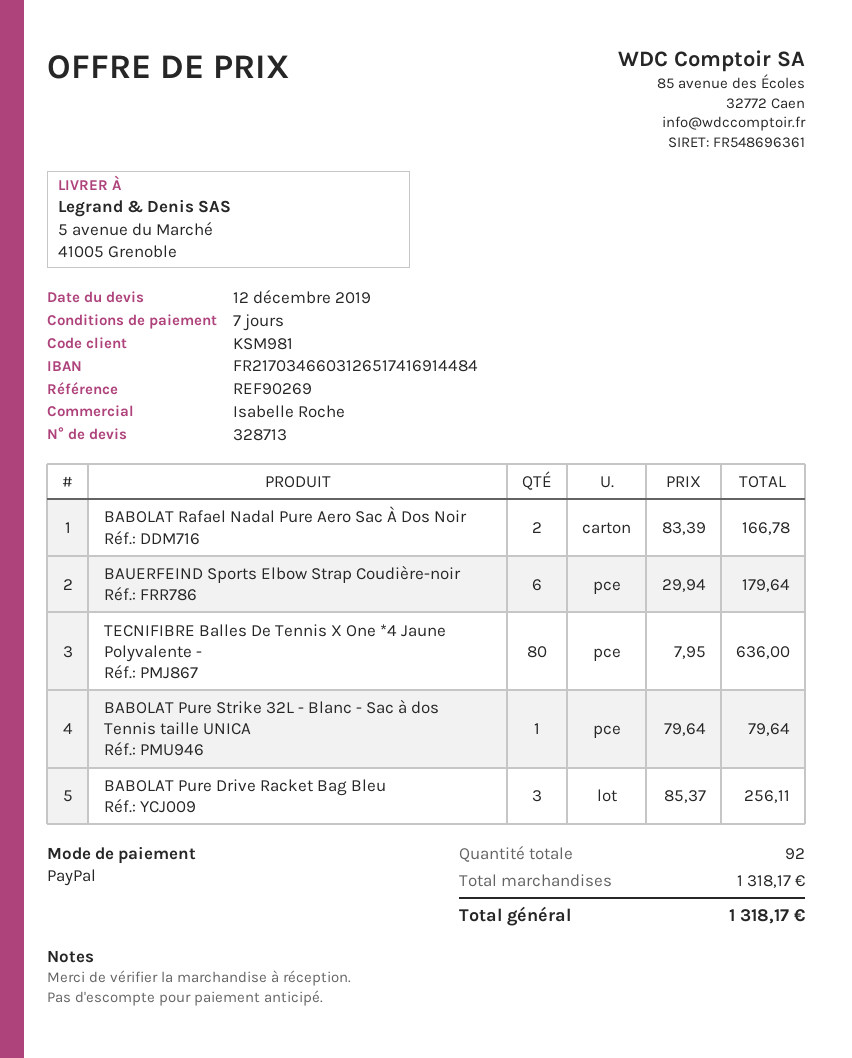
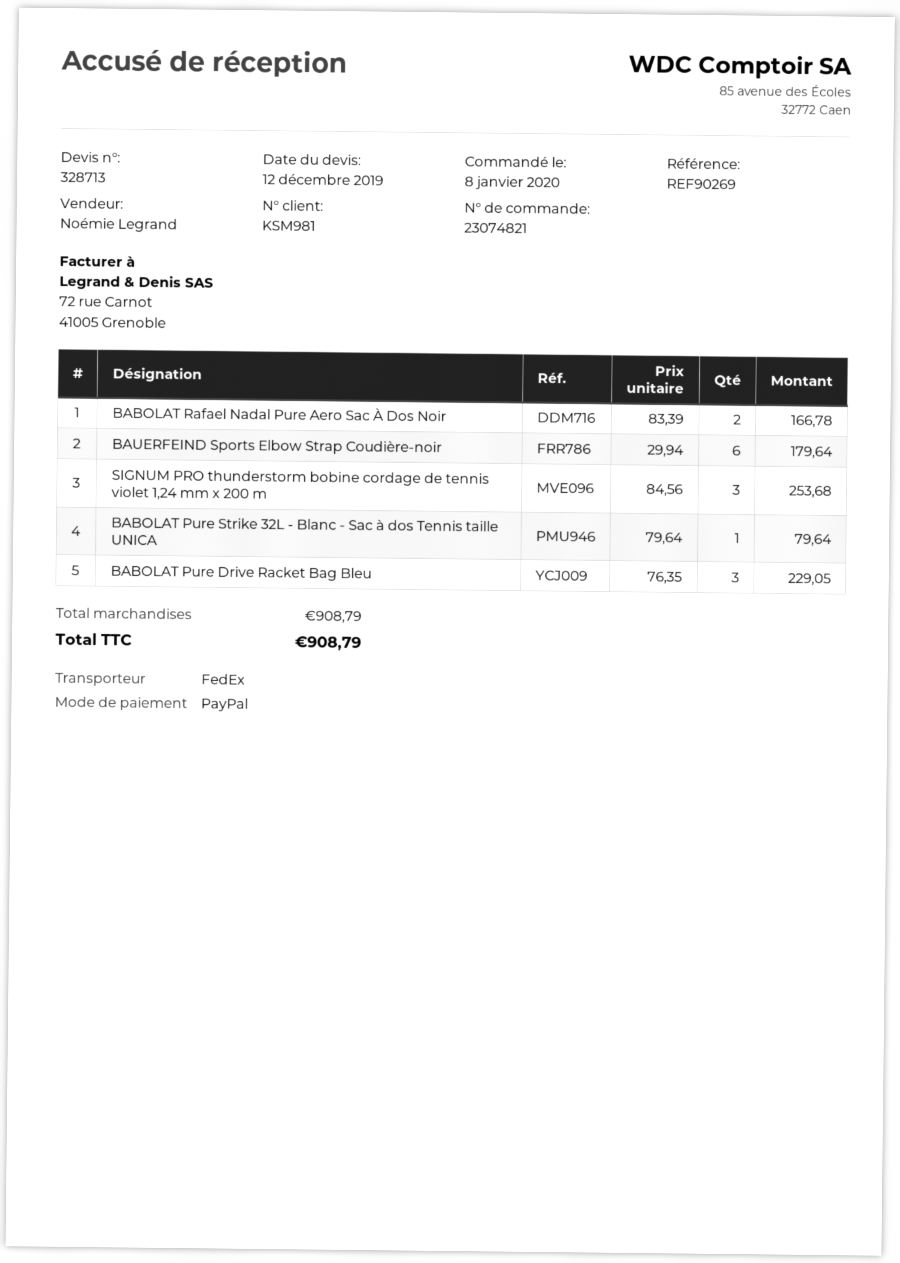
sales rep: Isabelle Roche -> Noémie Legrand
TECNIFIBRE Balles De Tennis X One *4 Jaune Polyvalente -: 80 x 7.95 = 636.00 -> none
BABOLAT Pure Drive Racket Bag Bleu: 3 x 85.37 = 256.11 -> 3 x 76.35 = 229.05
SIGNUM PRO thunderstorm bobine cordage de tennis violet 1,24 mm x 200 m: none -> 3 x 84.56 = 253.68
subtotal: 1318.17 -> 908.79
total: 1318.17 -> 908.79

